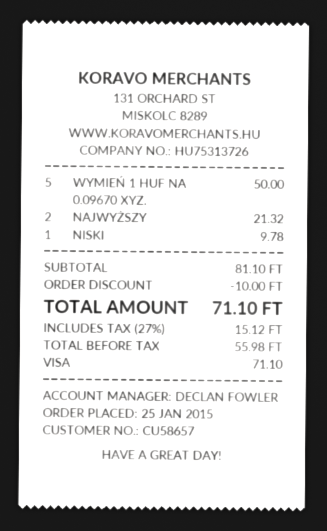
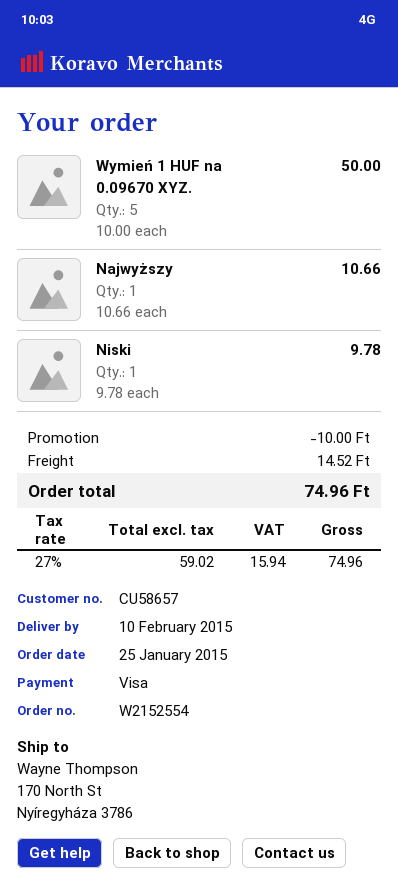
NAJWYŻSZY: 2 for 21.32 -> 1 for 10.66
shipping: none -> 14.52
net: 55.98 -> 59.02
tax: 27% = 15.12 -> 27% = 15.94
total: 71.10 -> 74.96

